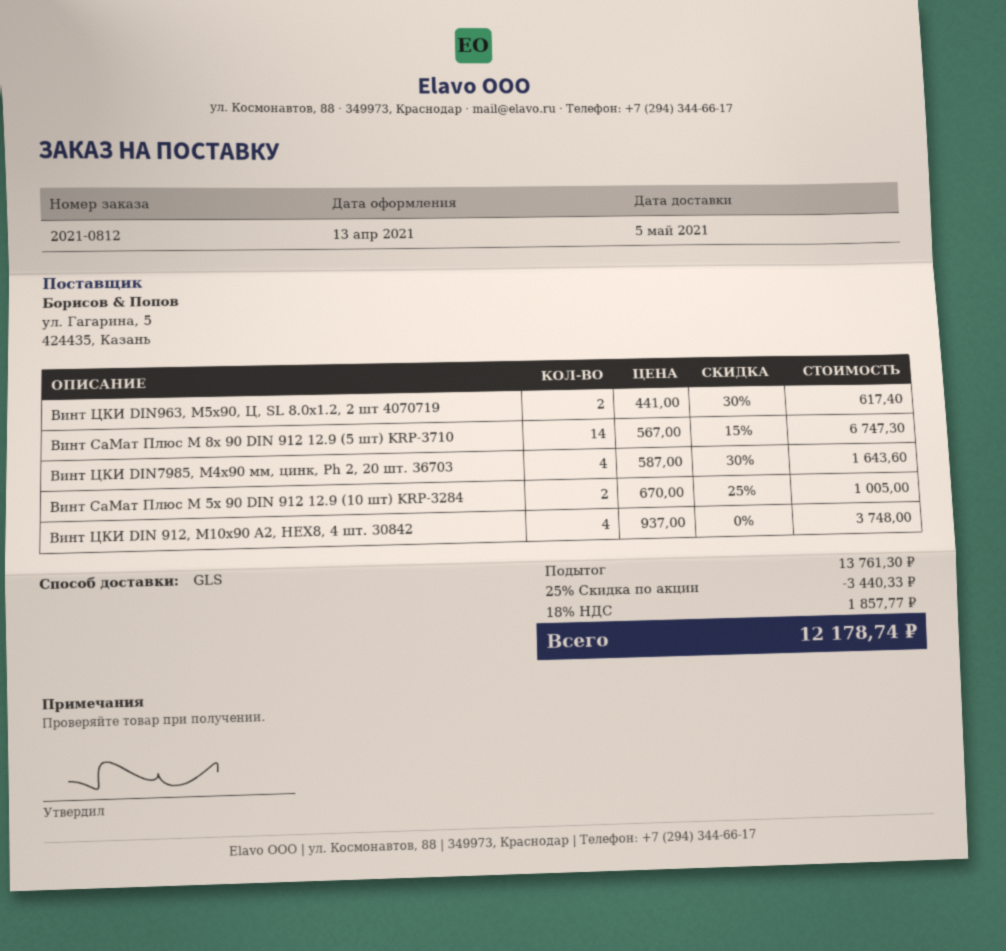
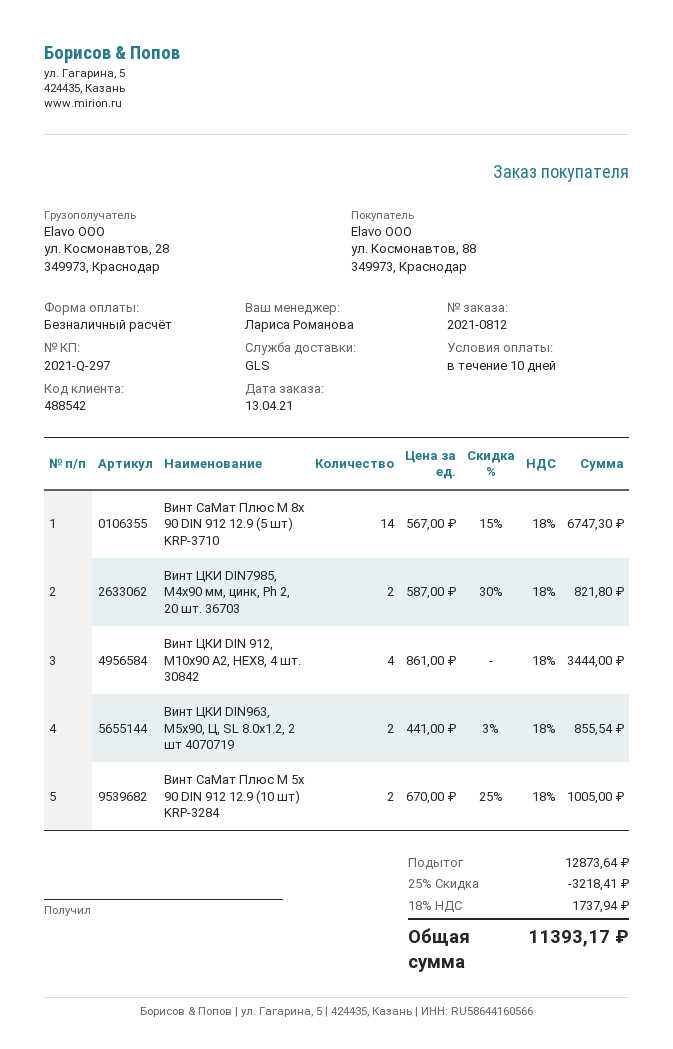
Винт ЦКИ DIN963, М5x90, Ц, SL 8.0x1.2, 2 шт 4070719: 2 x 441.00 - 30% = 617.40 -> 2 x 441.00 - 3% = 855.54
Винт ЦКИ DIN7985, М4x90 мм, цинк, Ph 2, 20 шт. 36703: 4 x 587.00 - 30% = 1643.60 -> 2 x 587.00 - 30% = 821.80
Винт ЦКИ DIN 912, М10х90 A2, HEX8, 4 шт. 30842: 4 x 937.00 = 3748.00 -> 4 x 861.00 = 3444.00
subtotal: 13761.30 -> 12873.64
discount: 25% = 3440.33 -> 25% = 3218.41
tax: 18% = 1857.77 -> 18% = 1737.94
total: 12178.74 -> 11393.17

